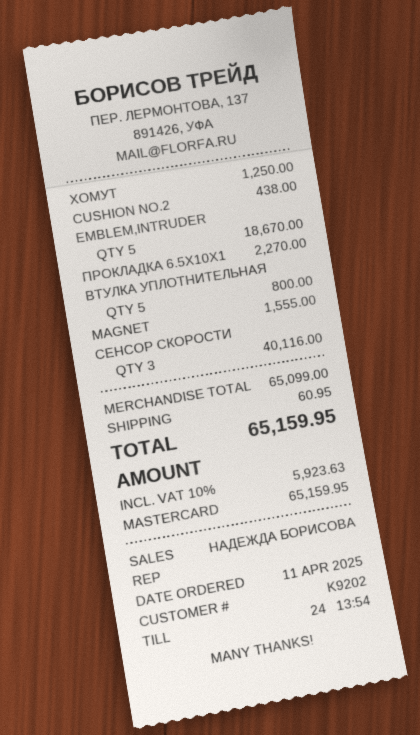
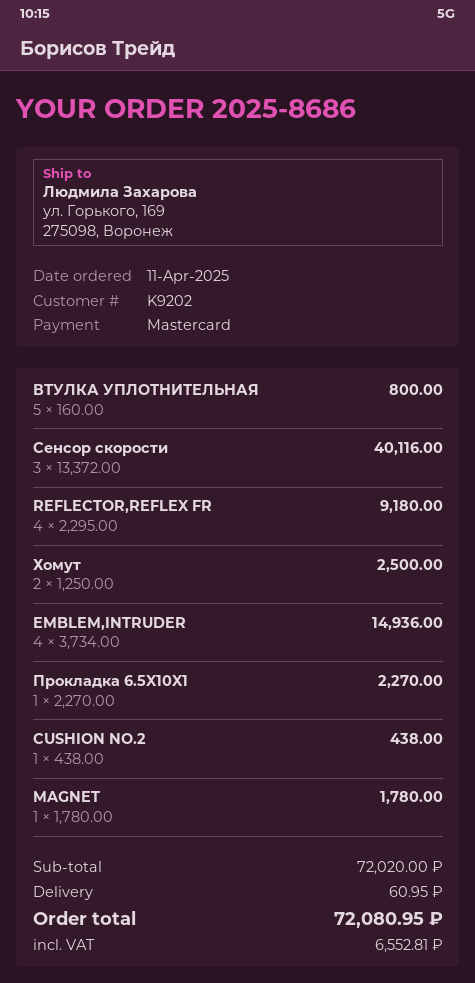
ХОМУТ: 1 for 1250.00 -> 2 for 2500.00
EMBLEM,INTRUDER: 5 for 18670.00 -> 4 for 14936.00
MAGNET: 1 for 1555.00 -> 1 for 1780.00
REFLECTOR,REFLEX FR: none -> 4 for 9180.00
subtotal: 65099.00 -> 72020.00
tax: 5923.63 -> 6552.81
total: 65159.95 -> 72080.95

